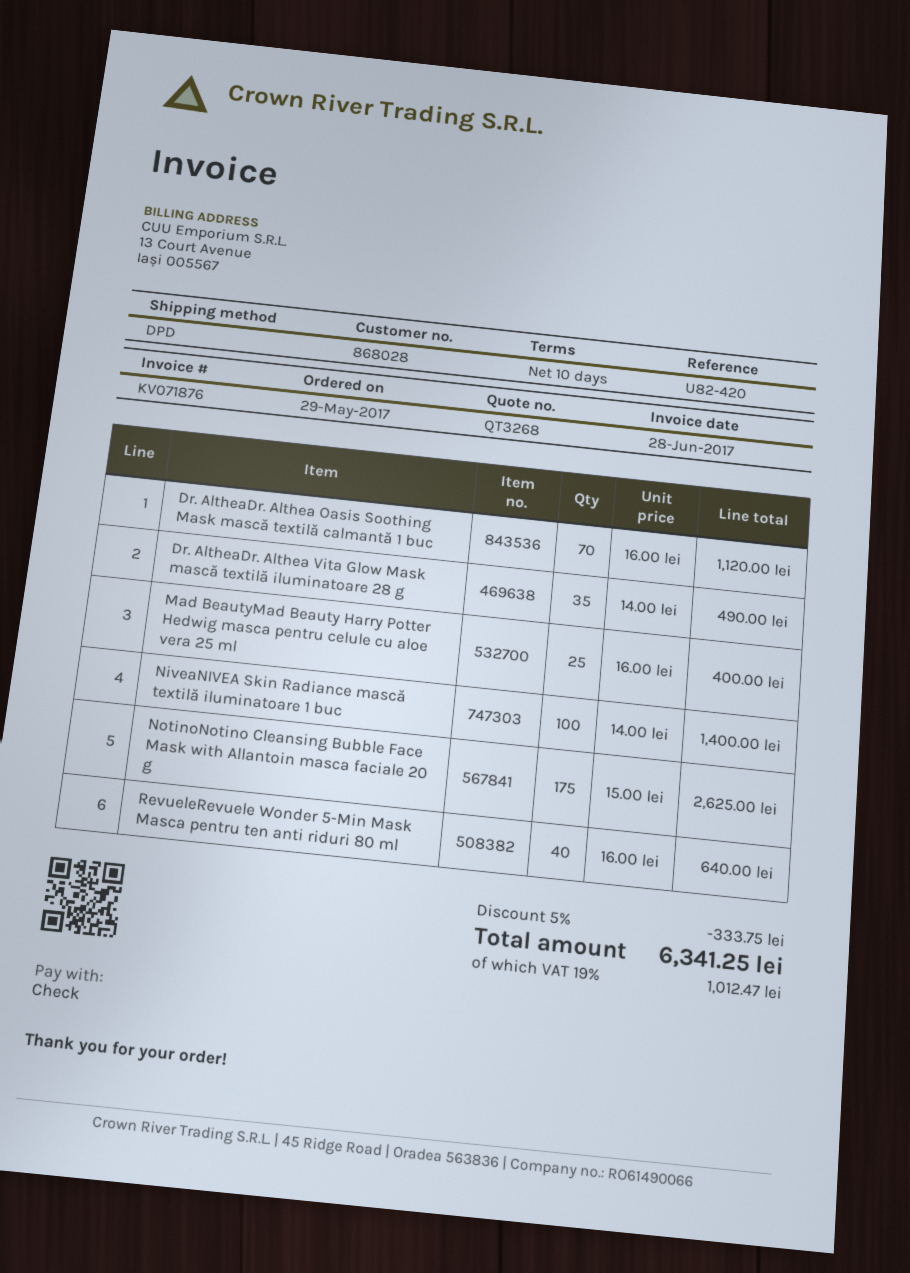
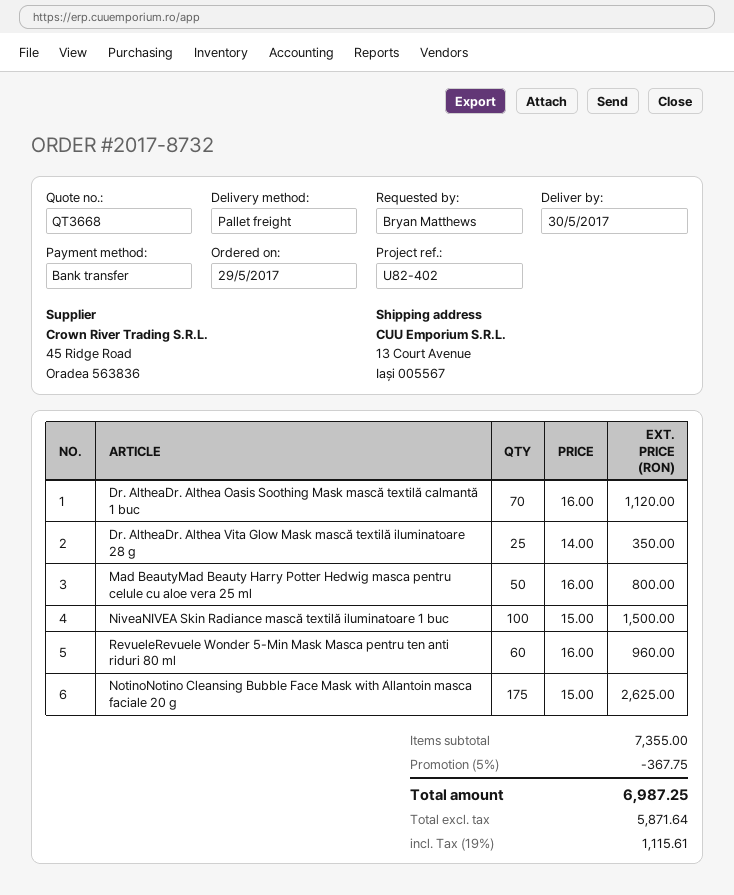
quote number: QT3268 -> QT3668
reference: U82-420 -> U82-402
payment method: cheque -> bank transfer
shipping method: DPD -> pallet freight
Dr. AltheaDr. Althea Vita Glow Mask mască textilă iluminatoare 28 g: 35 x 14.00 = 490.00 -> 25 x 14.00 = 350.00
Mad BeautyMad Beauty Harry Potter Hedwig masca pentru celule cu aloe vera 25 ml: 25 x 16.00 = 400.00 -> 50 x 16.00 = 800.00
NiveaNIVEA Skin Radiance mască textilă iluminatoare 1 buc: 100 x 14.00 = 1400.00 -> 100 x 15.00 = 1500.00
RevueleRevuele Wonder 5-Min Mask Masca pentru ten anti riduri 80 ml: 40 x 16.00 = 640.00 -> 60 x 16.00 = 960.00
discount: 5% = 333.75 -> 5% = 367.75
tax: 19% = 1012.47 -> 19% = 1115.61
total: 6341.25 -> 6987.25

